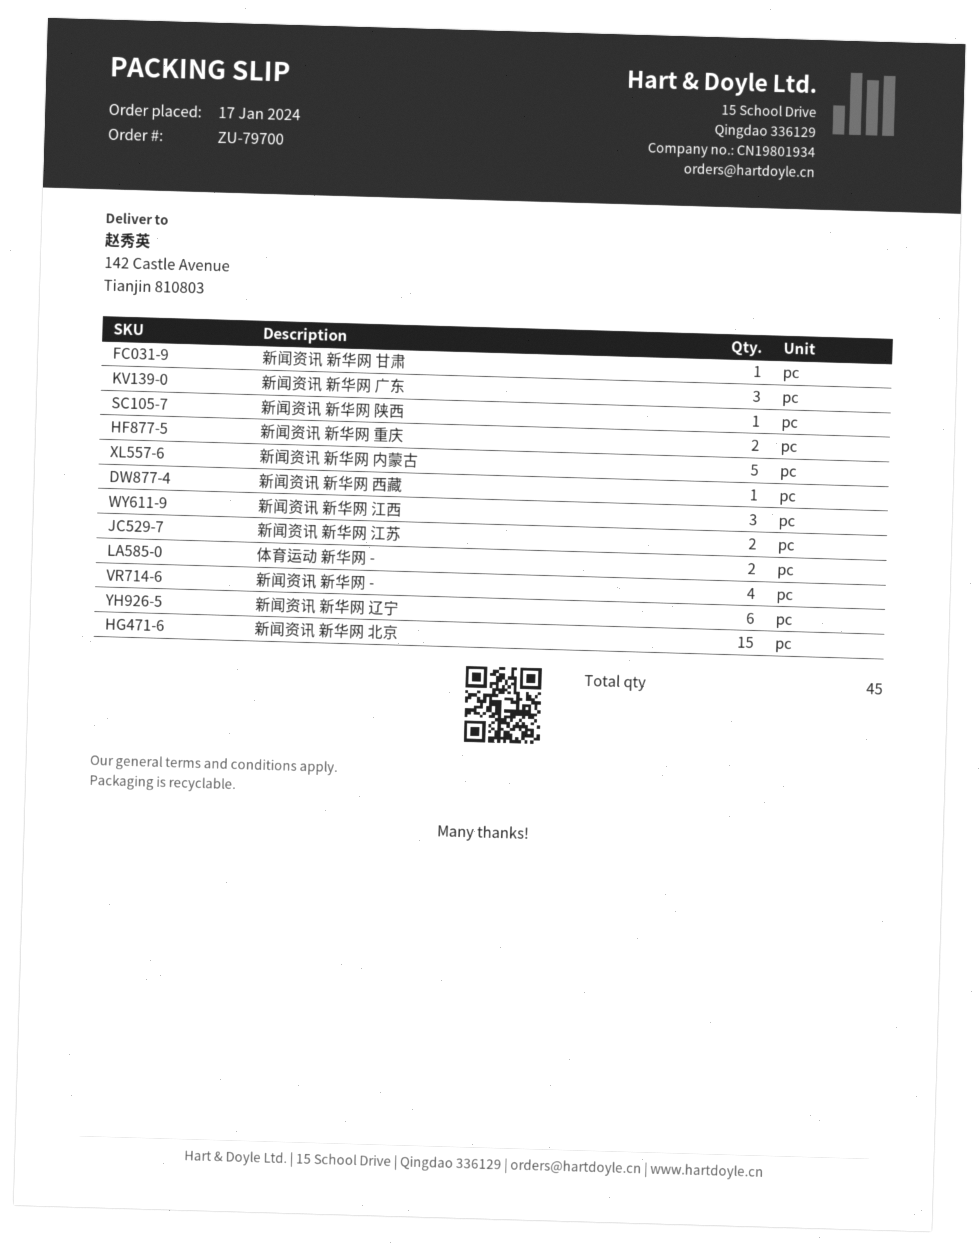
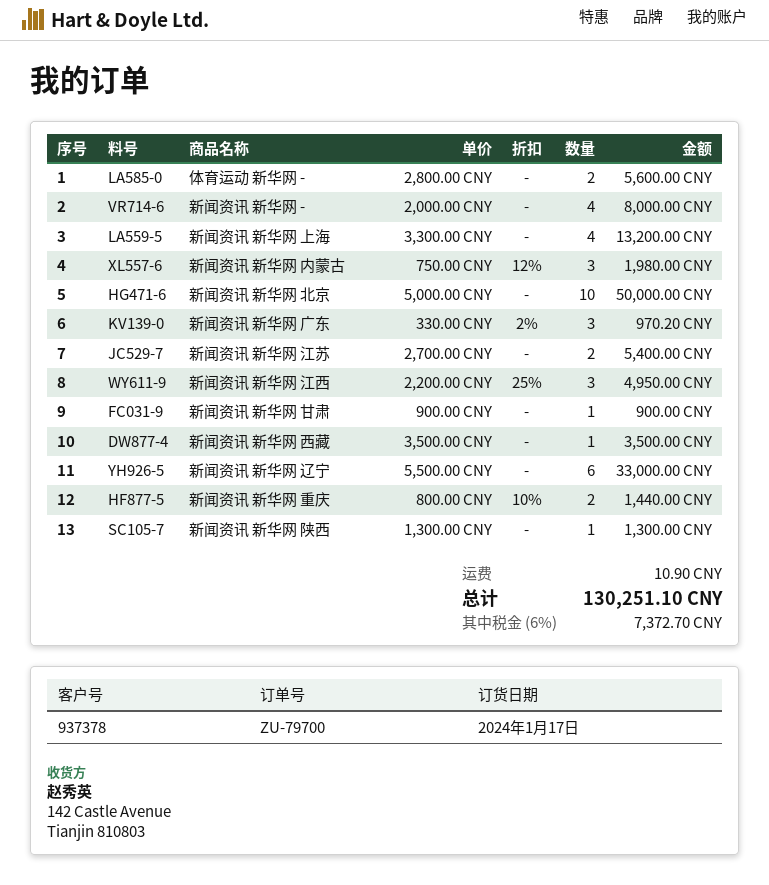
新闻资讯 新华网 内蒙古: 5 -> 3
新闻资讯 新华网 北京: 15 -> 10
新闻资讯 新华网 上海: none -> 4

